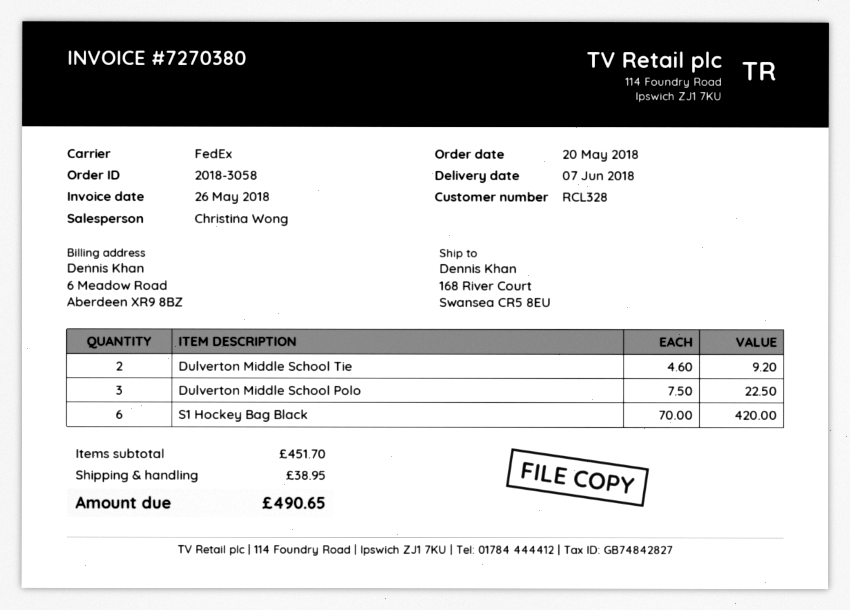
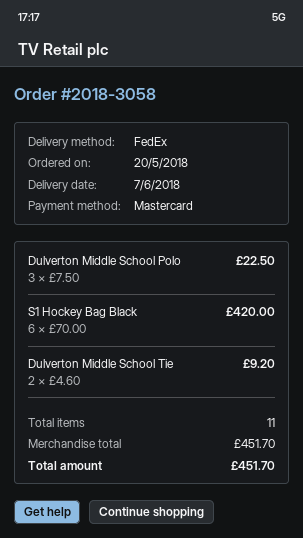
shipping: 38.95 -> none
total: 490.65 -> 451.70

